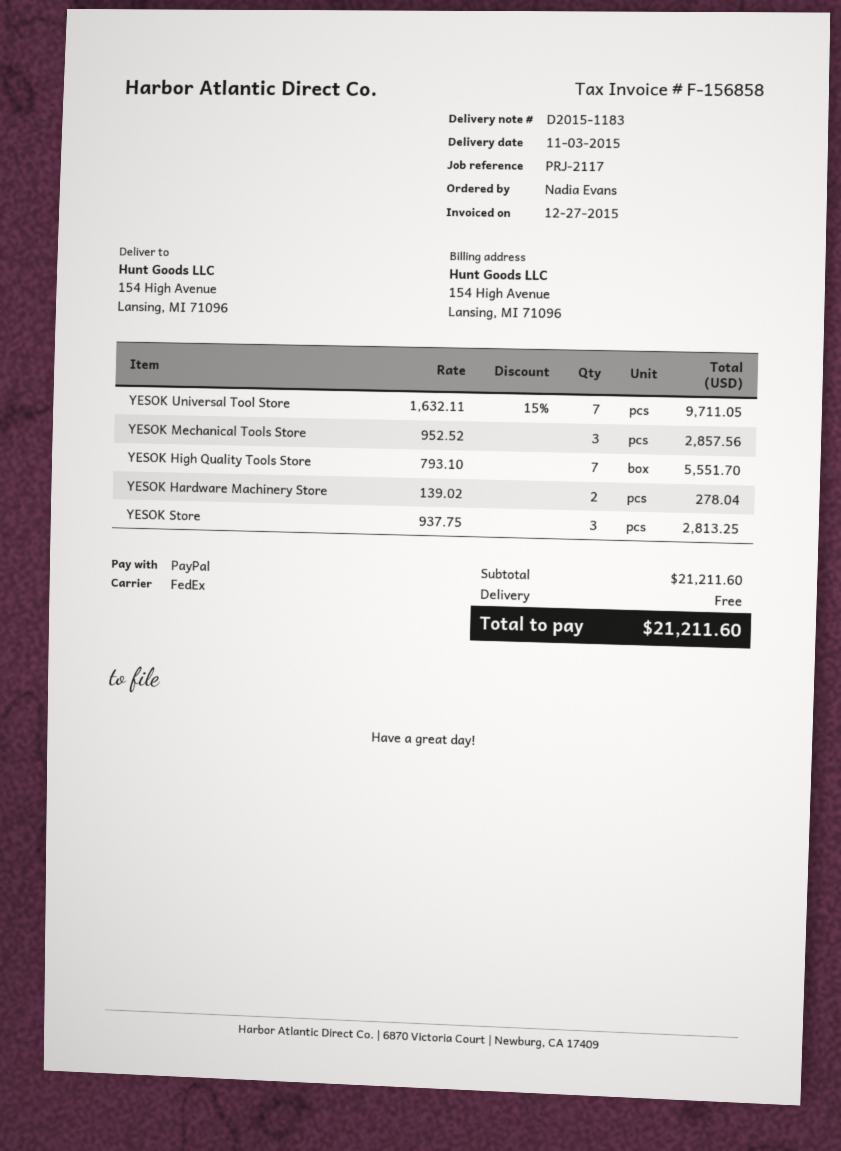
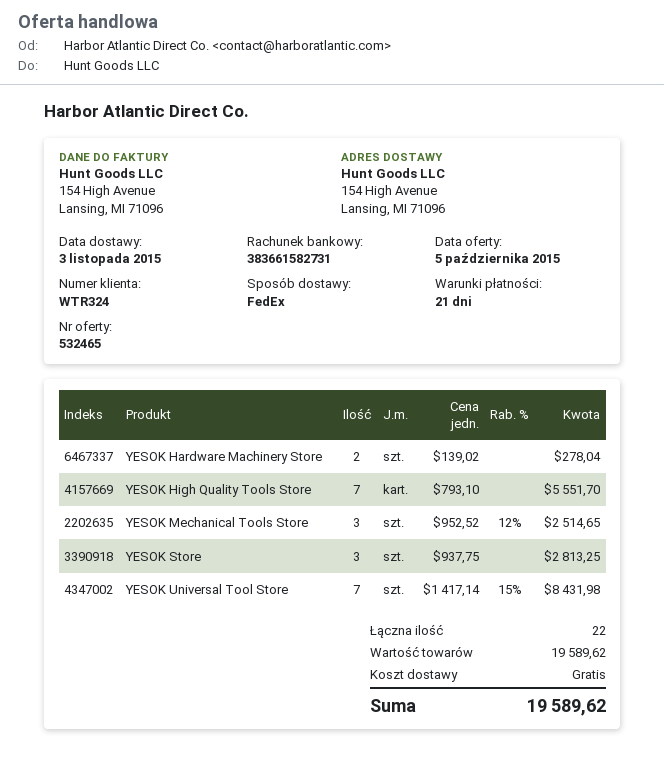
YESOK Universal Tool Store: 7 x 1632.11 - 15% = 9711.05 -> 7 x 1417.14 - 15% = 8431.98
YESOK Mechanical Tools Store: 3 x 952.52 = 2857.56 -> 3 x 952.52 - 12% = 2514.65
subtotal: 21211.60 -> 19589.62
total: 21211.60 -> 19589.62

